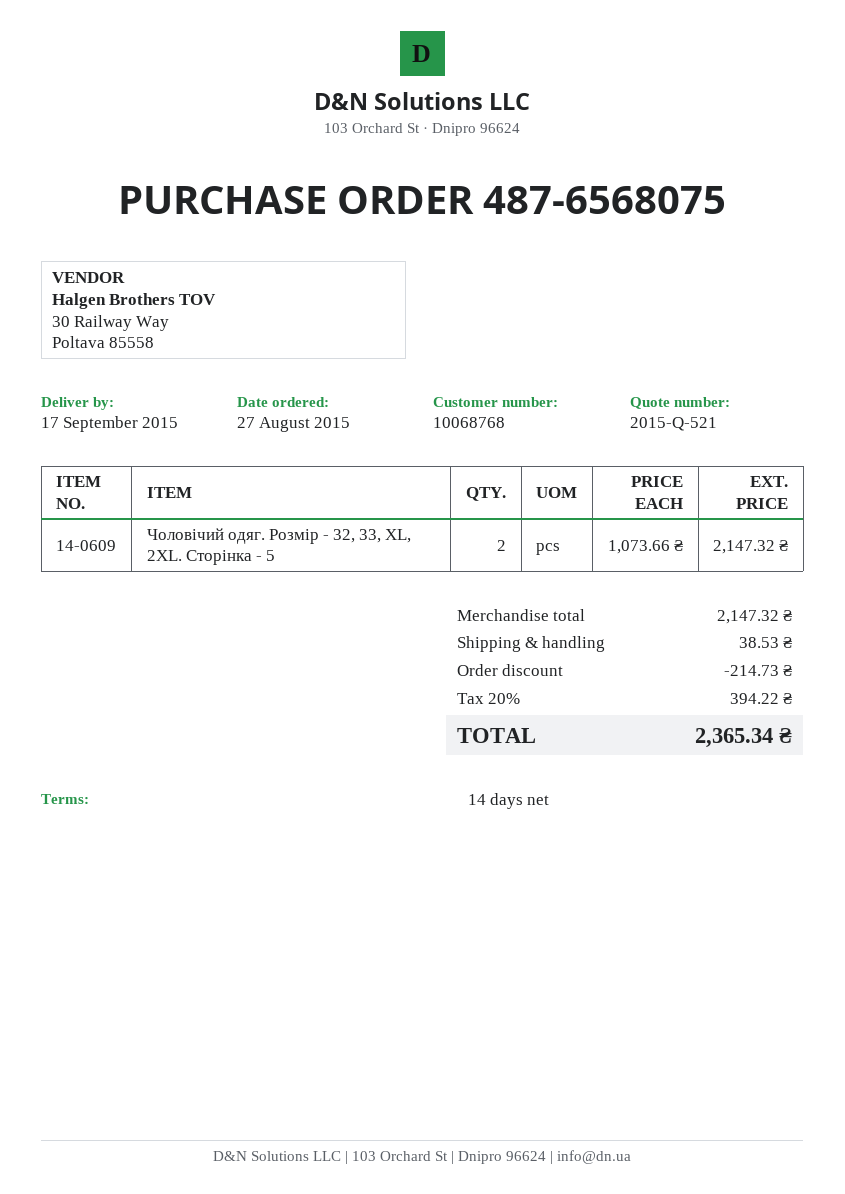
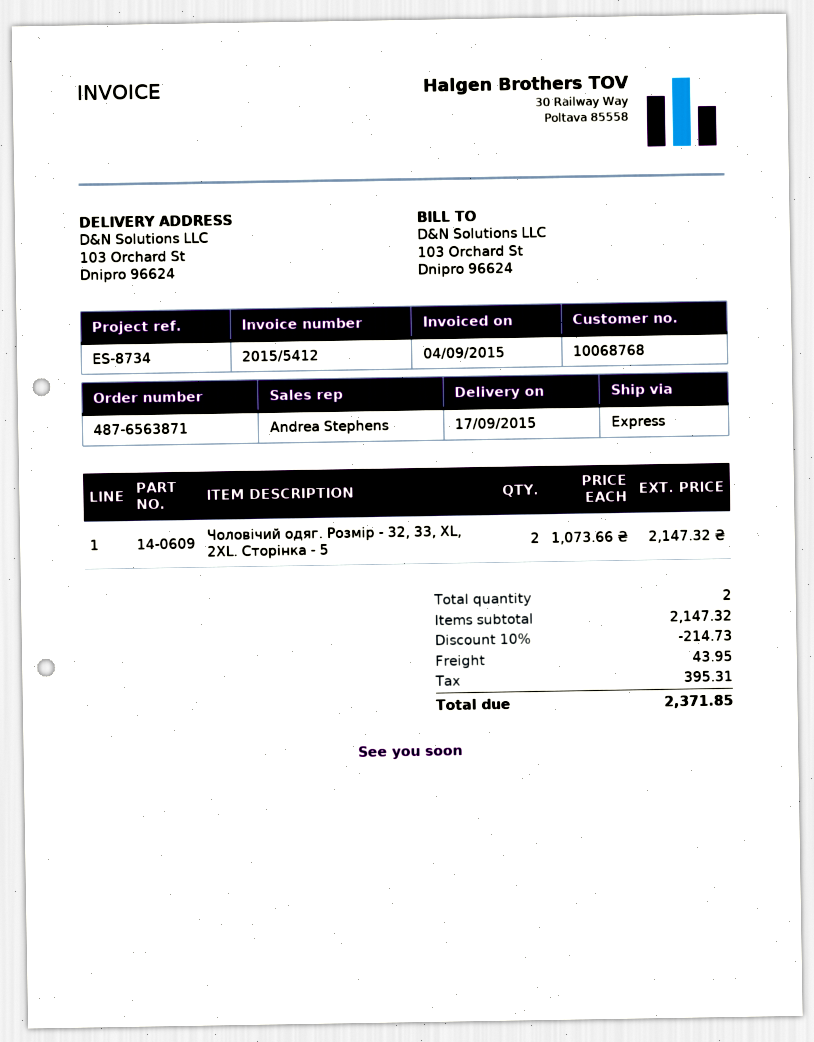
order number: 487-6568075 -> 487-6563871
shipping: 38.53 -> 43.95
tax: 394.22 -> 395.31
total: 2365.34 -> 2371.85

